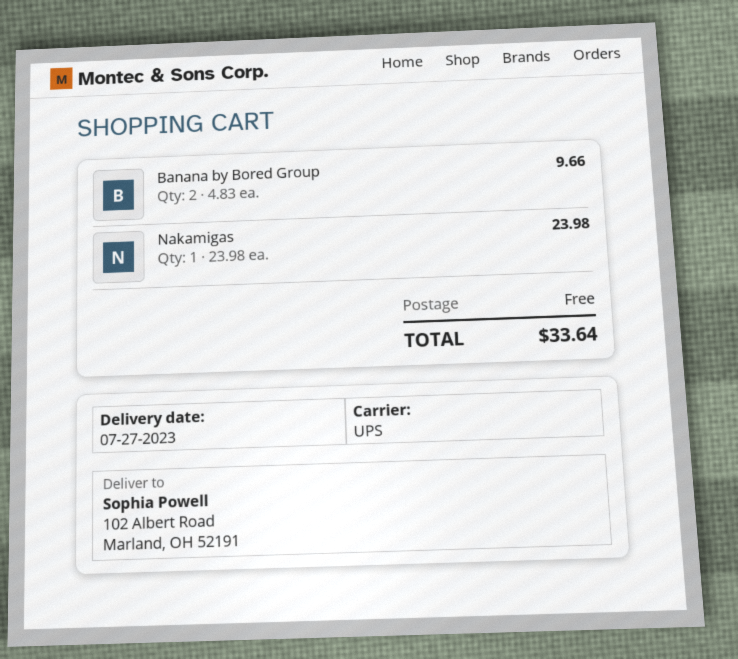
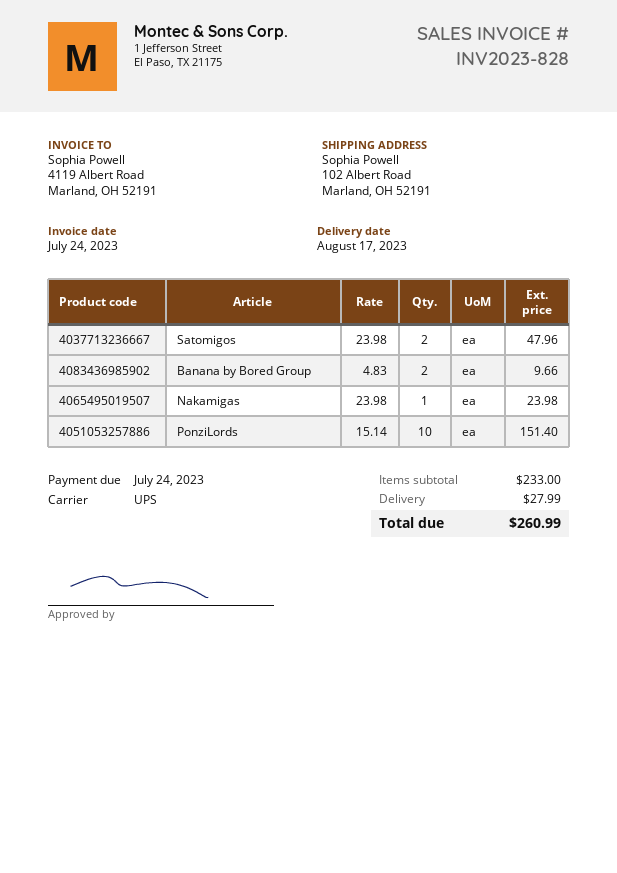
delivery date: 2023-07-27 -> 2023-08-17
Satomigos: none -> 2 x 23.98 = 47.96
PonziLords: none -> 10 x 15.14 = 151.40
shipping: 0.00 -> 27.99
total: 33.64 -> 260.99

